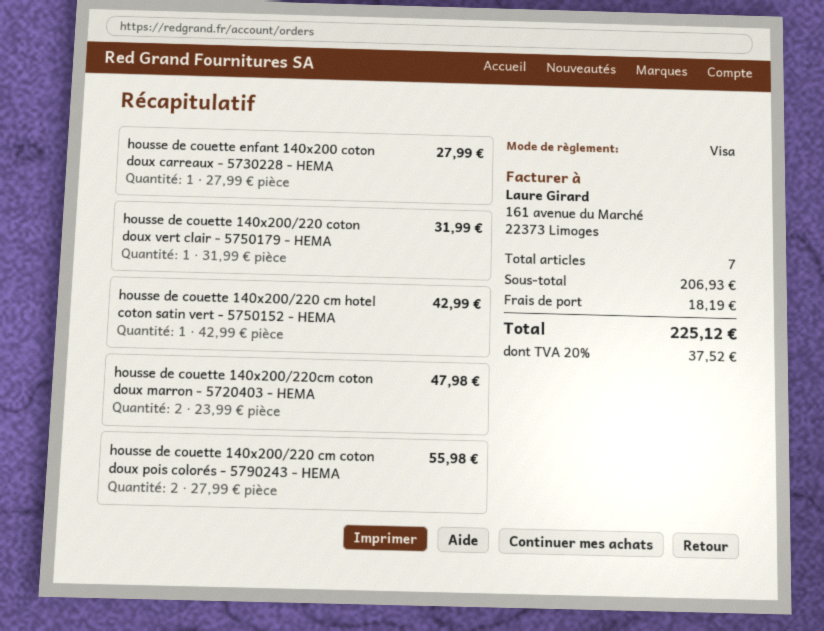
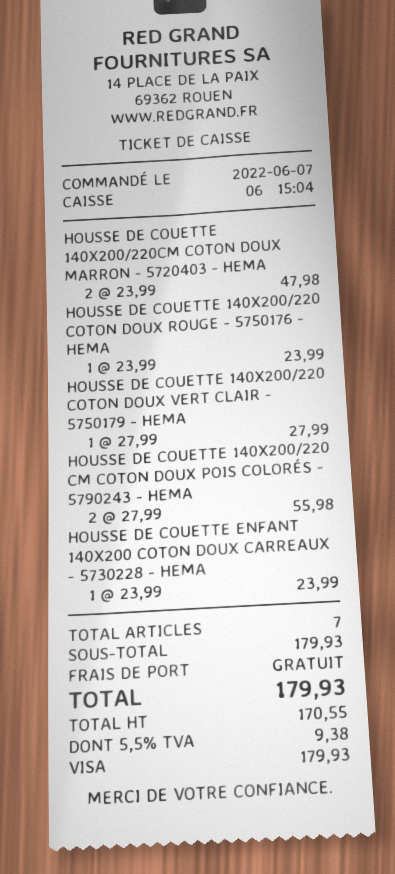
housse de couette enfant 140x200 coton doux carreaux - 5730228 - HEMA: 1 x 27.99 = 27.99 -> 1 x 23.99 = 23.99
housse de couette 140x200/220 coton doux vert clair - 5750179 - HEMA: 1 x 31.99 = 31.99 -> 1 x 27.99 = 27.99
housse de couette 140x200/220 cm hotel coton satin vert - 5750152 - HEMA: 1 x 42.99 = 42.99 -> none
HOUSSE DE COUETTE 140X200/220 COTON DOUX ROUGE - 5750176 - HEMA: none -> 1 x 23.99 = 23.99
subtotal: 206.93 -> 179.93
shipping: 18.19 -> 0.00
tax: 20% = 37.52 -> 5.5% = 9.38
total: 225.12 -> 179.93

